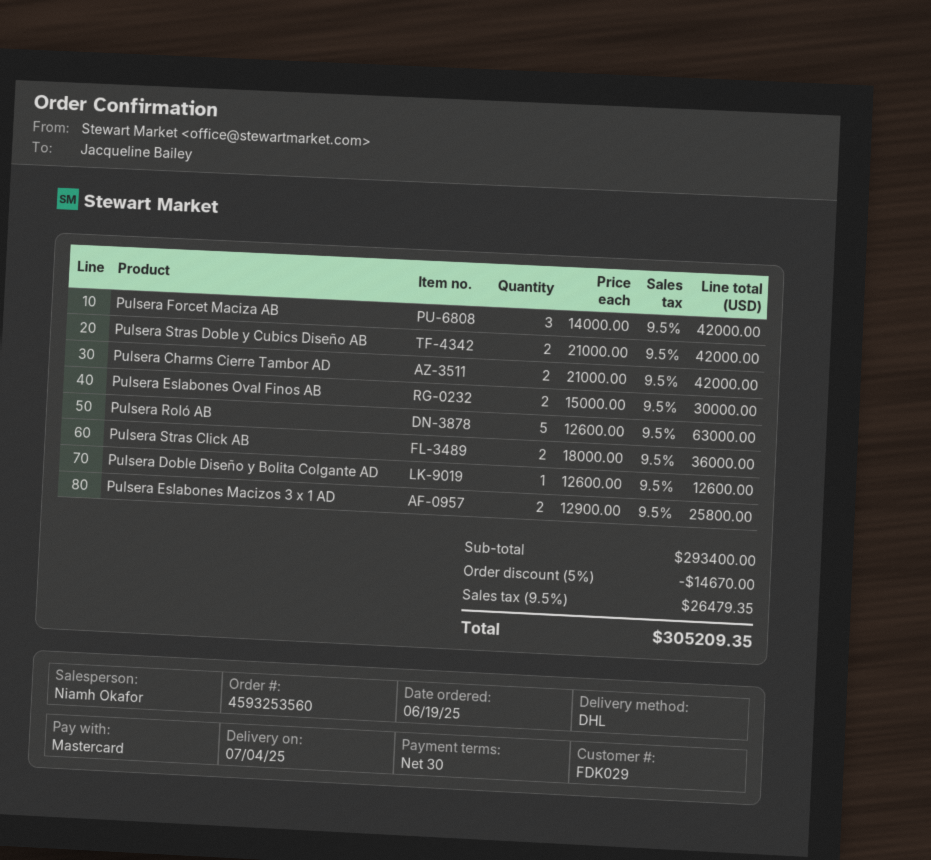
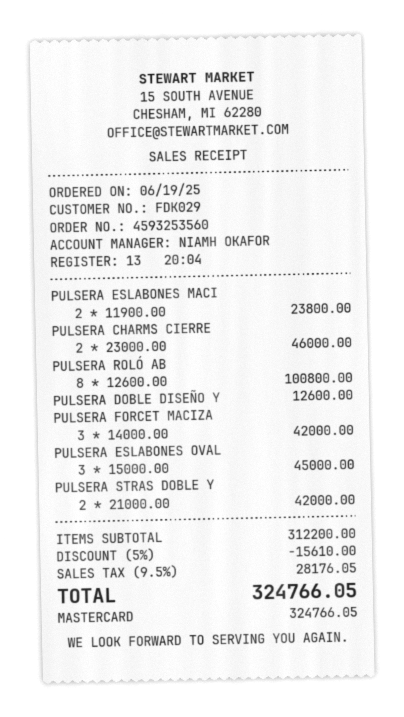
Pulsera Charms Cierre Tambor AD: 2 x 21000.00 = 42000.00 -> 2 x 23000.00 = 46000.00
Pulsera Eslabones Oval Finos AB: 2 x 15000.00 = 30000.00 -> 3 x 15000.00 = 45000.00
Pulsera Roló AB: 5 x 12600.00 = 63000.00 -> 8 x 12600.00 = 100800.00
Pulsera Stras Click AB: 2 x 18000.00 = 36000.00 -> none
Pulsera Eslabones Macizos 3 x 1 AD: 2 x 12900.00 = 25800.00 -> 2 x 11900.00 = 23800.00
subtotal: 293400.00 -> 312200.00
discount: 5% = 14670.00 -> 5% = 15610.00
tax: 9.5% = 26479.35 -> 9.5% = 28176.05
total: 305209.35 -> 324766.05

